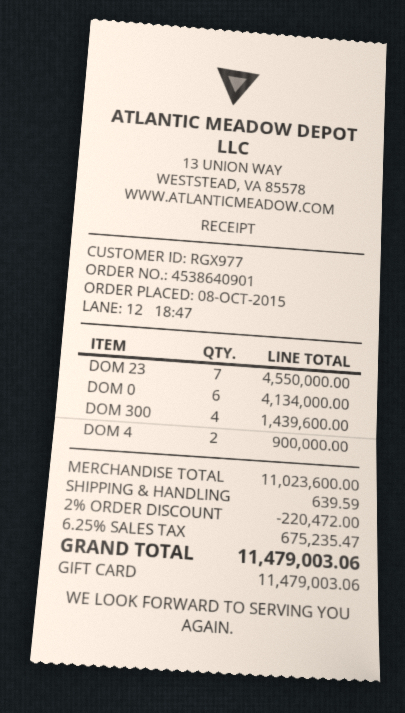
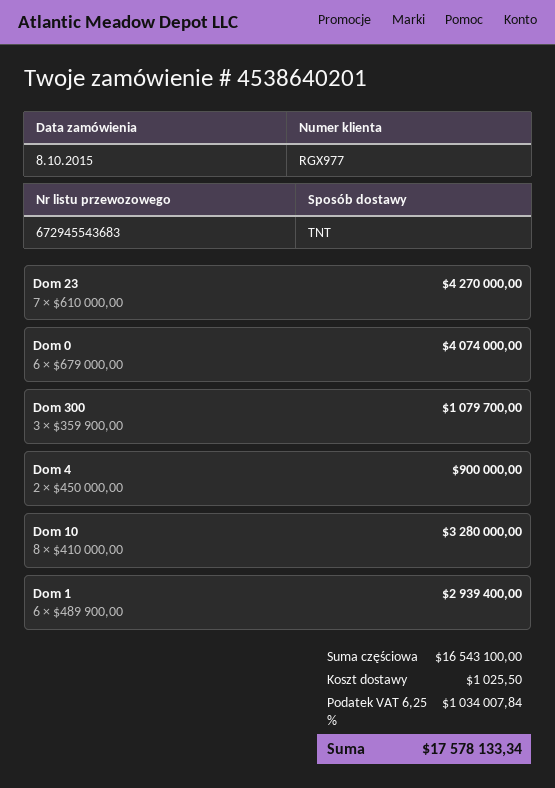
order number: 4538640901 -> 4538640201
DOM 23: 7 for 4550000.00 -> 7 for 4270000.00
DOM 0: 6 for 4134000.00 -> 6 for 4074000.00
DOM 300: 4 for 1439600.00 -> 3 for 1079700.00
Dom 10: none -> 8 for 3280000.00
Dom 1: none -> 6 for 2939400.00
subtotal: 11023600.00 -> 16543100.00
discount: 2% = 220472.00 -> none
shipping: 639.59 -> 1025.50
tax: 6.25% = 675235.47 -> 6.25% = 1034007.84
total: 11479003.06 -> 17578133.34

